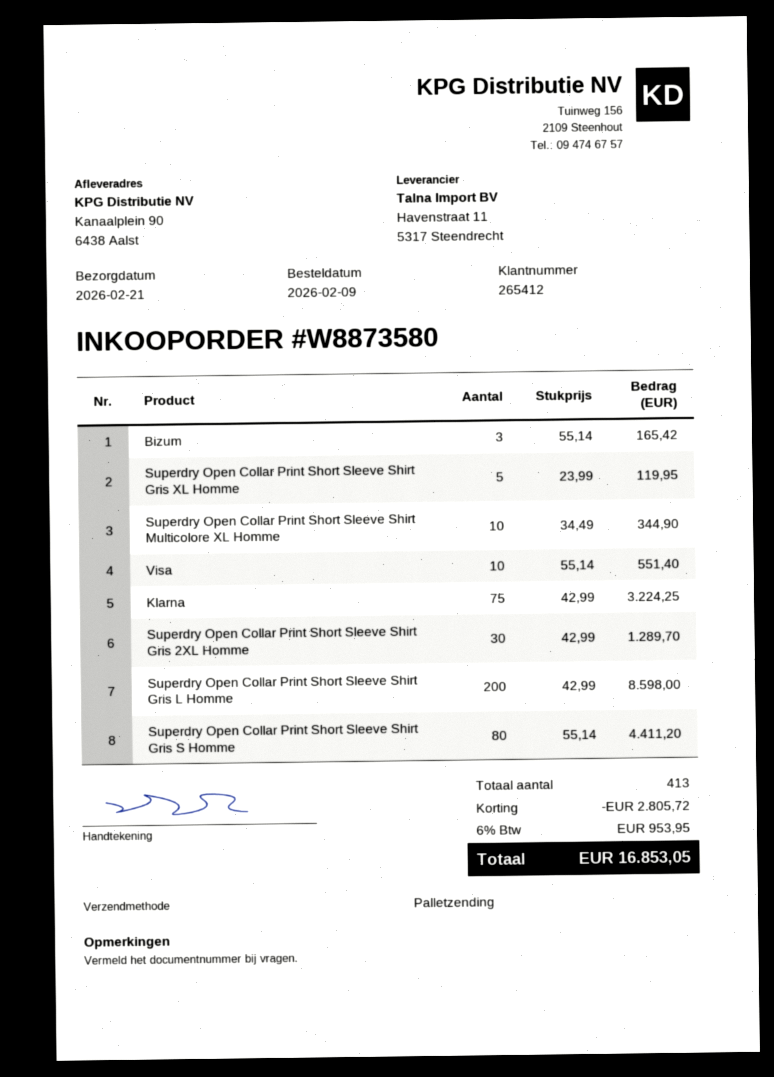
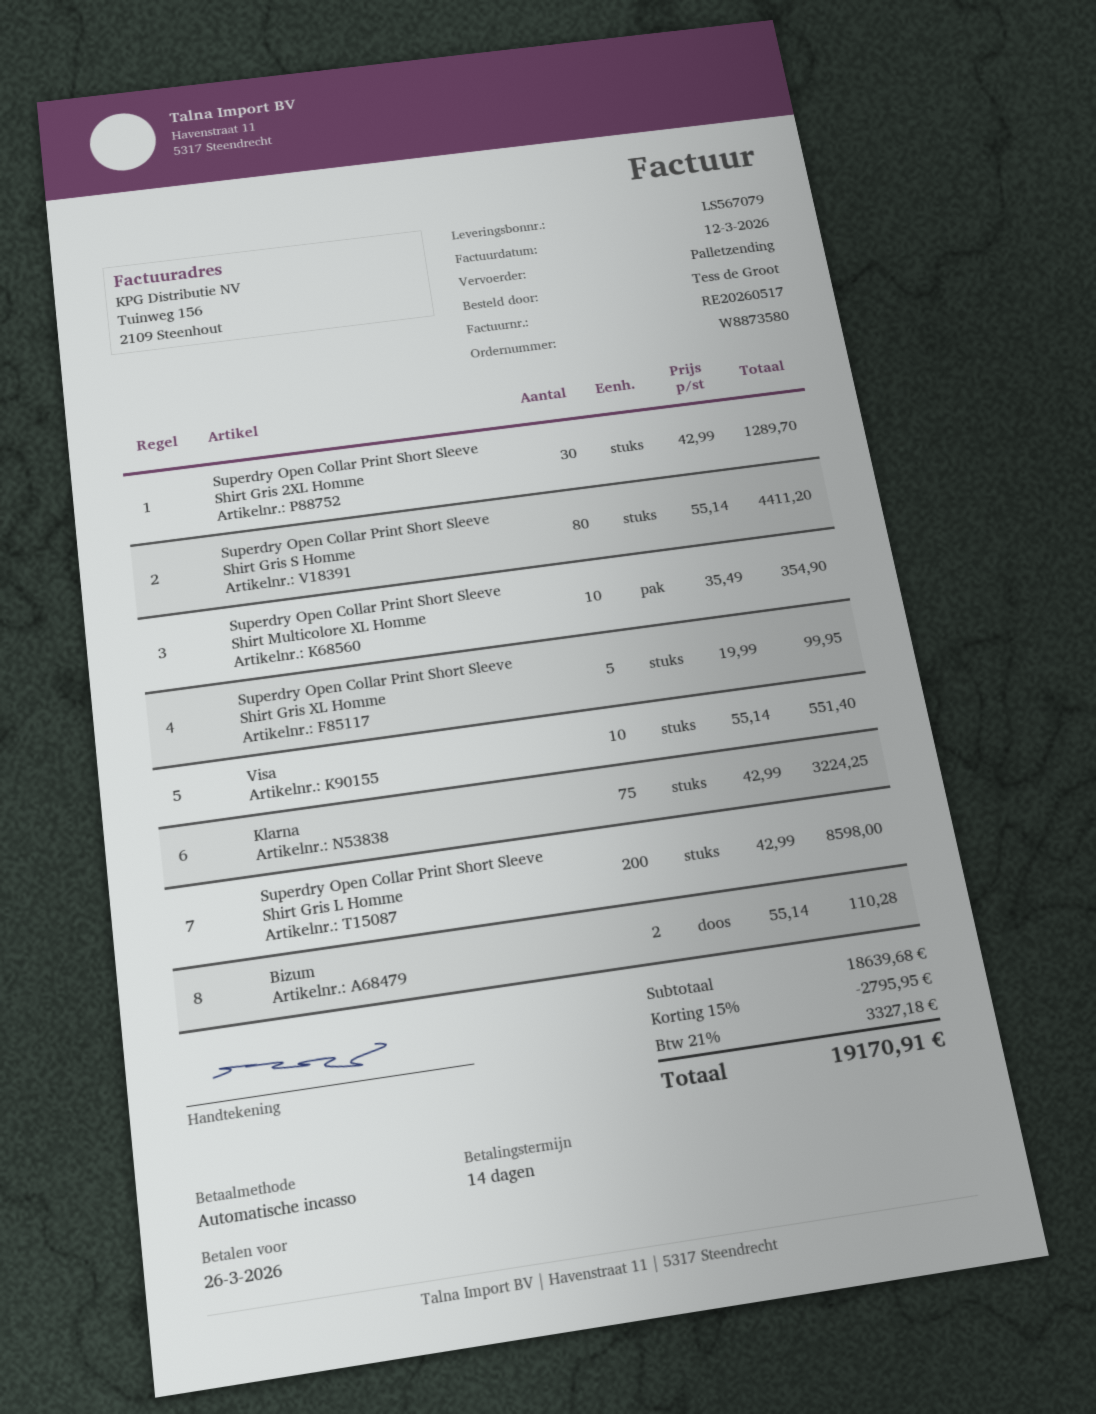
Bizum: 3 x 55.14 = 165.42 -> 2 x 55.14 = 110.28
Superdry Open Collar Print Short Sleeve Shirt Gris XL Homme: 5 x 23.99 = 119.95 -> 5 x 19.99 = 99.95
Superdry Open Collar Print Short Sleeve Shirt Multicolore XL Homme: 10 x 34.49 = 344.90 -> 10 x 35.49 = 354.90
discount: 2805.72 -> 2795.95
tax: 6% = 953.95 -> 21% = 3327.18
total: 16853.05 -> 19170.91

